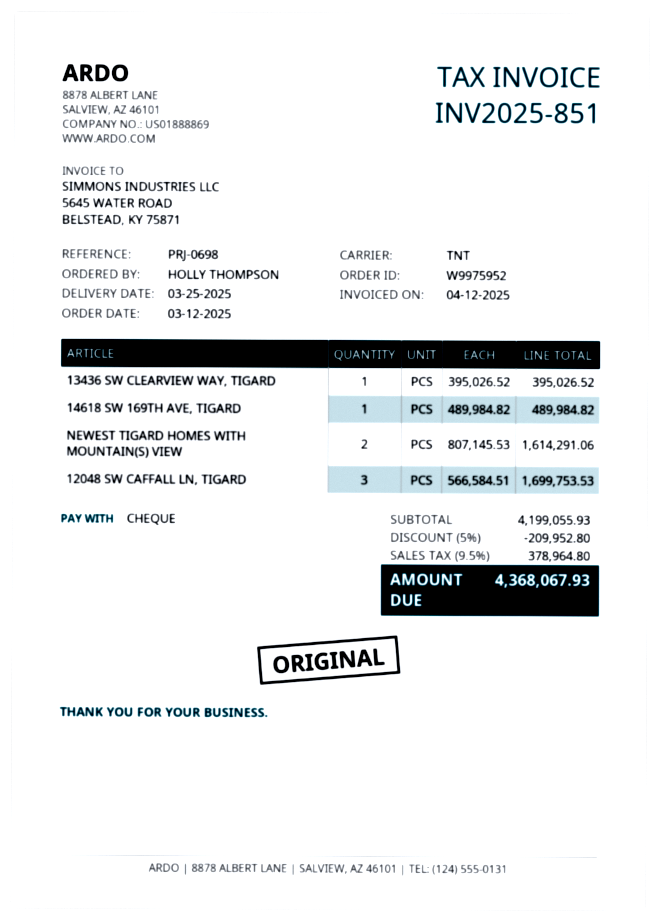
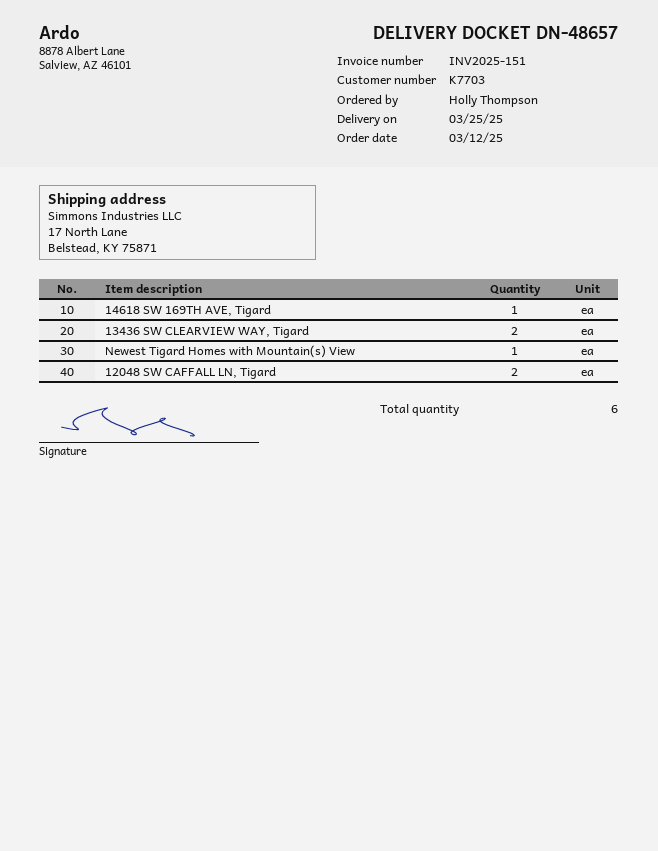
invoice number: INV2025-851 -> INV2025-151
13436 SW CLEARVIEW WAY, TIGARD: 1 -> 2
NEWEST TIGARD HOMES WITH MOUNTAIN(S) VIEW: 2 -> 1
12048 SW CAFFALL LN, TIGARD: 3 -> 2

